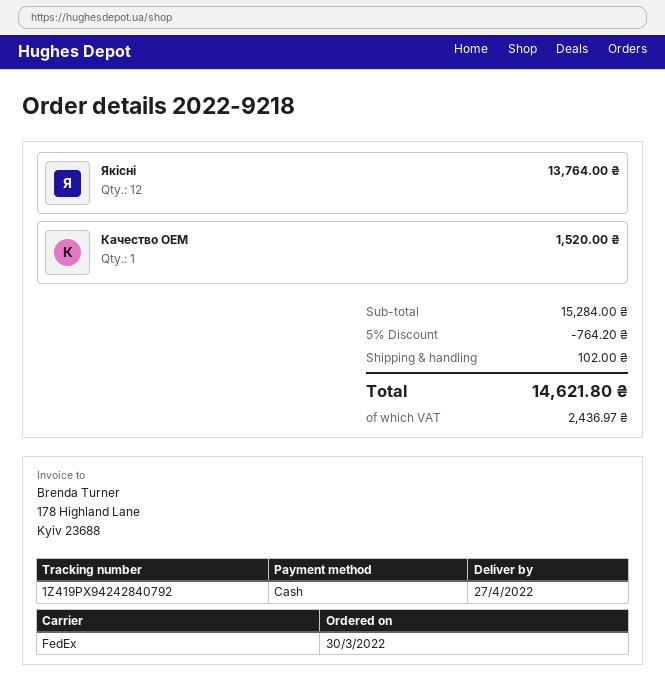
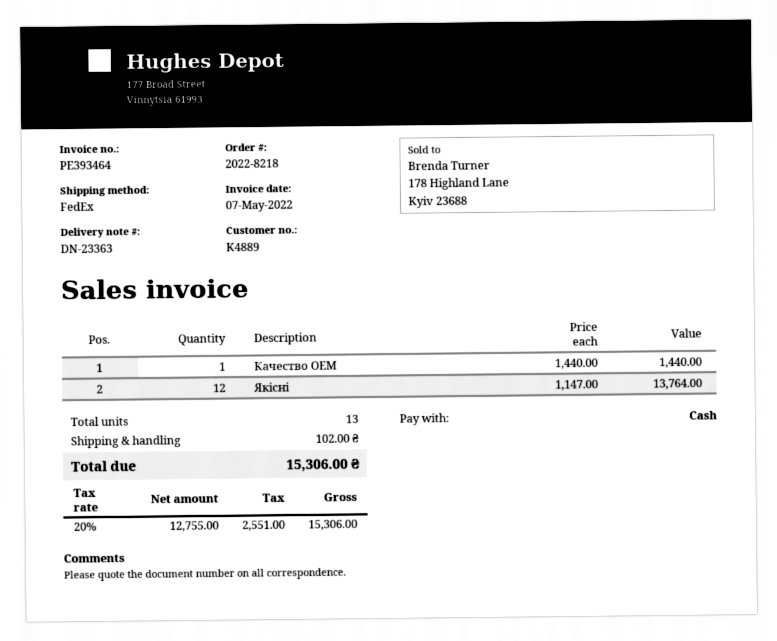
order number: 2022-9218 -> 2022-8218
Качество OEM: 1 for 1520.00 -> 1 for 1440.00
discount: 5% = 764.20 -> none
tax: 2436.97 -> 2551.00
total: 14621.80 -> 15306.00

